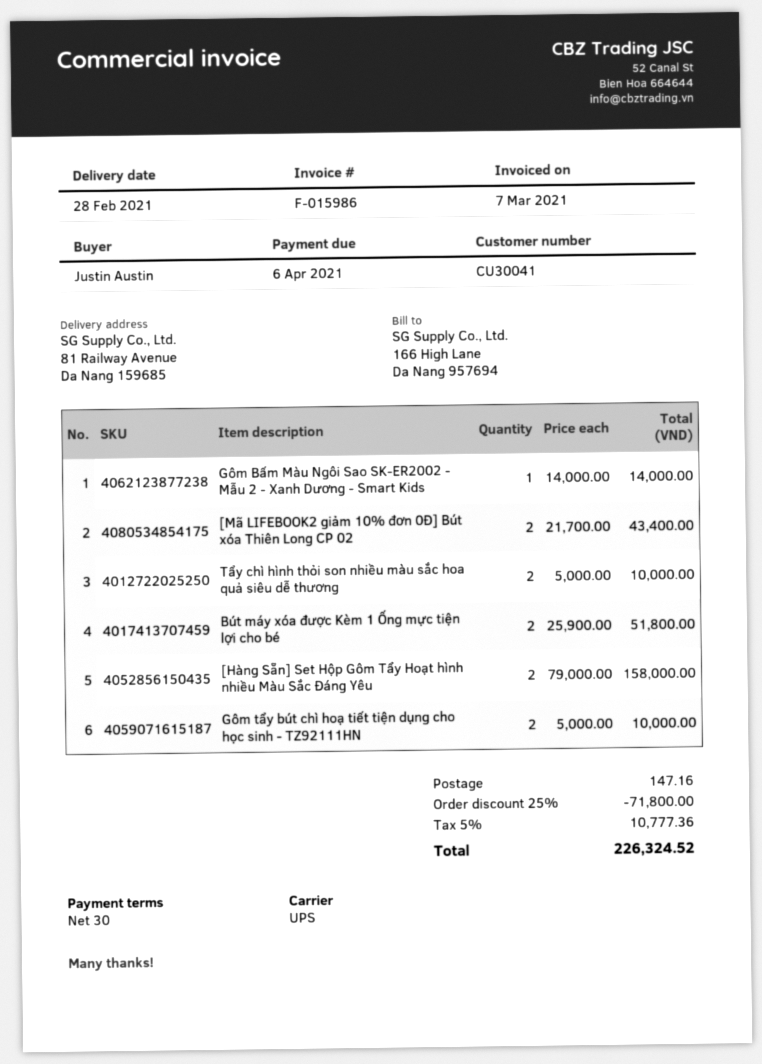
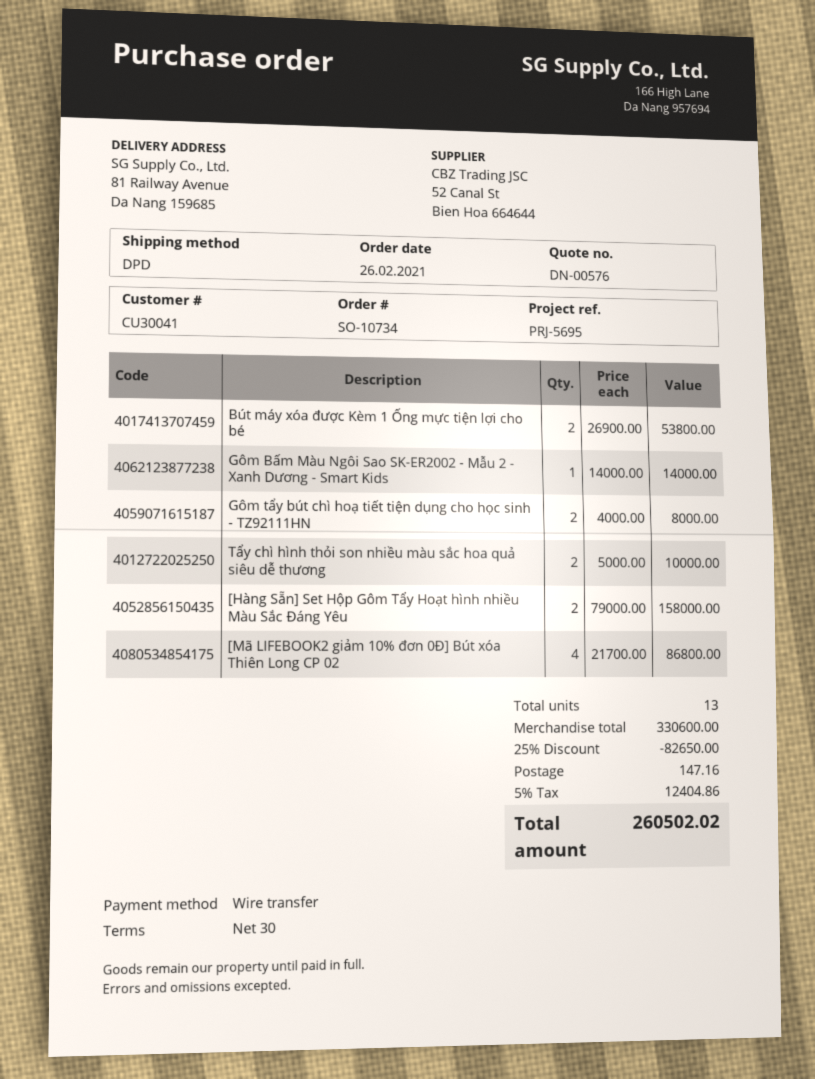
shipping method: UPS -> DPD
[Mã LIFEBOOK2 giảm 10% đơn 0Đ] Bút xóa Thiên Long CP 02: 2 x 21700.00 = 43400.00 -> 4 x 21700.00 = 86800.00
Bút máy xóa được Kèm 1 Ống mực tiện lợi cho bé: 2 x 25900.00 = 51800.00 -> 2 x 26900.00 = 53800.00
Gôm tẩy bút chì hoạ tiết tiện dụng cho học sinh - TZ92111HN: 2 x 5000.00 = 10000.00 -> 2 x 4000.00 = 8000.00
discount: 25% = 71800.00 -> 25% = 82650.00
tax: 5% = 10777.36 -> 5% = 12404.86
total: 226324.52 -> 260502.02

